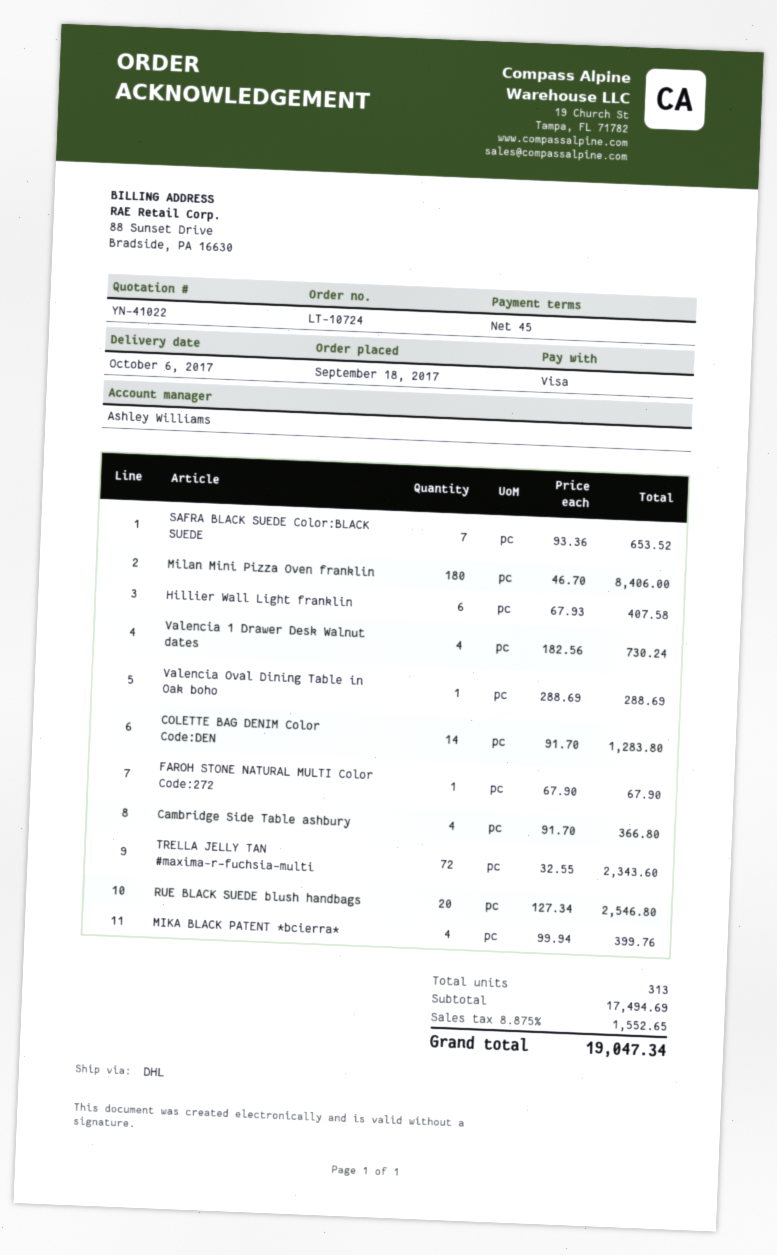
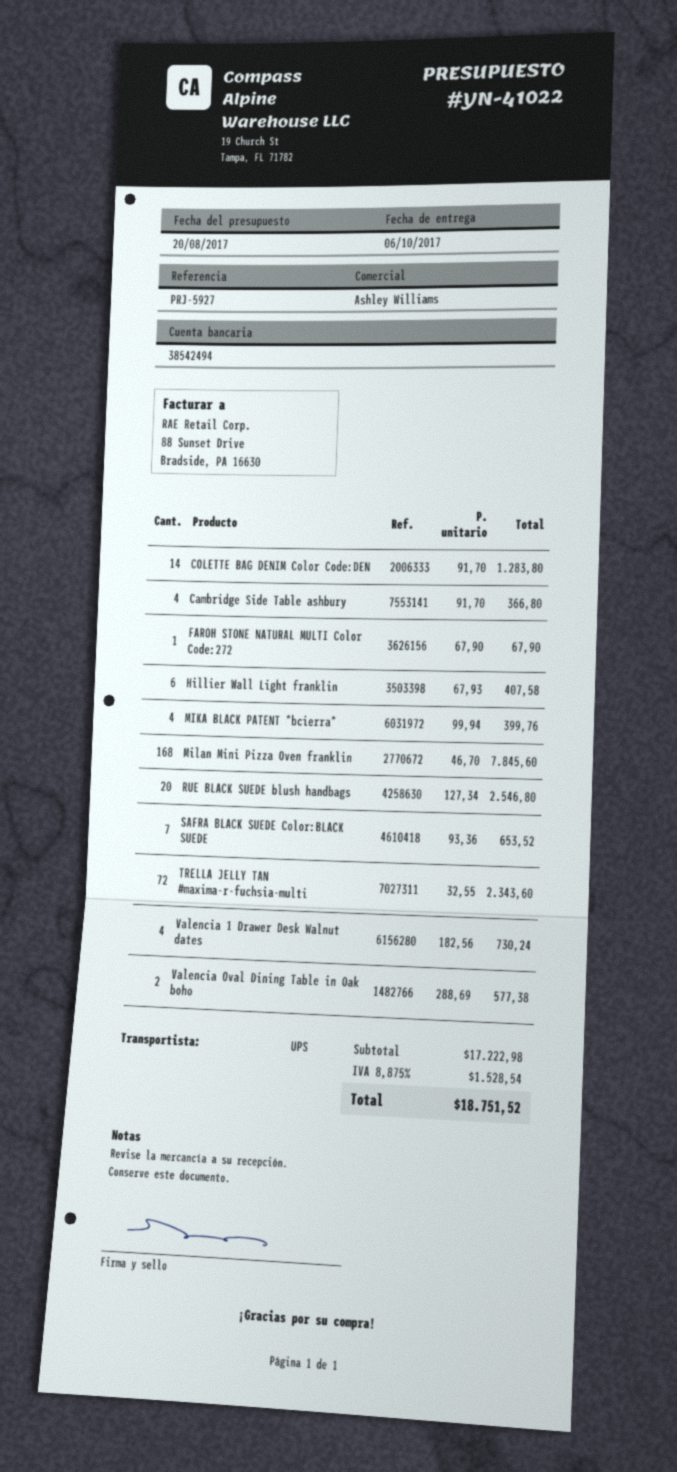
shipping method: DHL -> UPS
Milan Mini Pizza Oven franklin: 180 x 46.70 = 8406.00 -> 168 x 46.70 = 7845.60
Valencia Oval Dining Table in Oak boho: 1 x 288.69 = 288.69 -> 2 x 288.69 = 577.38
subtotal: 17494.69 -> 17222.98
tax: 8.875% = 1552.65 -> 8.875% = 1528.54
total: 19047.34 -> 18751.52

